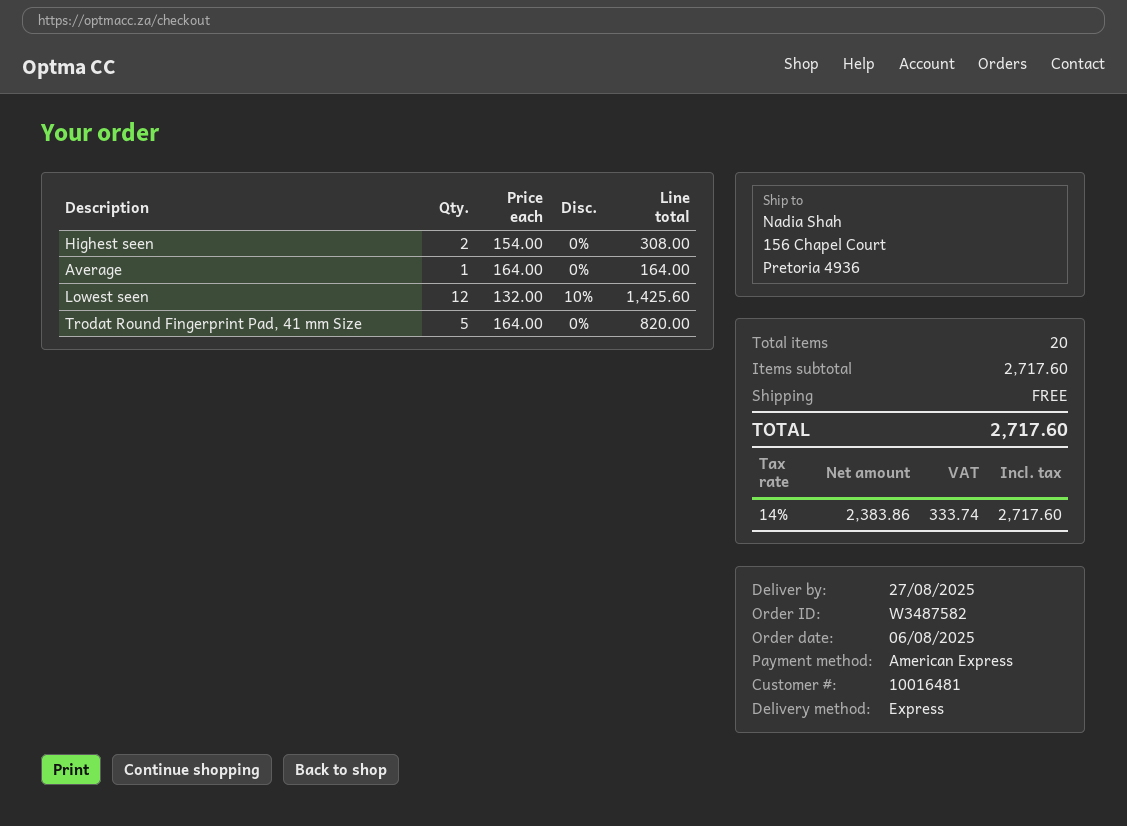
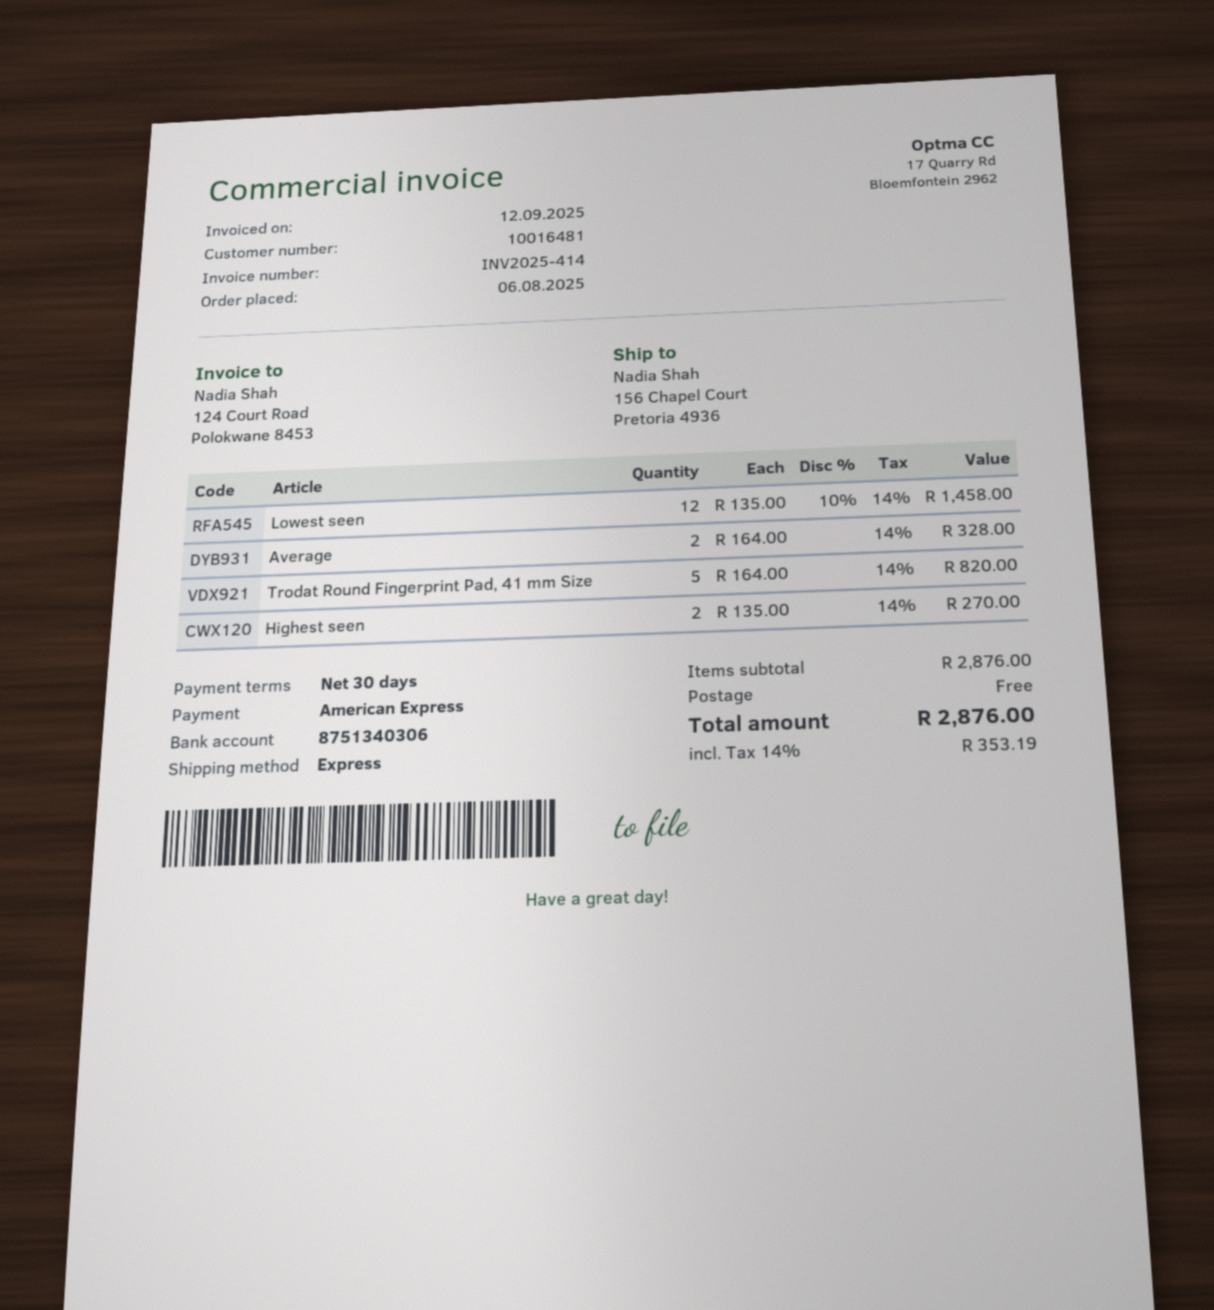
Highest seen: 2 x 154.00 = 308.00 -> 2 x 135.00 = 270.00
Average: 1 x 164.00 = 164.00 -> 2 x 164.00 = 328.00
Lowest seen: 12 x 132.00 - 10% = 1425.60 -> 12 x 135.00 - 10% = 1458.00
subtotal: 2717.60 -> 2876.00
tax: 14% = 333.74 -> 14% = 353.19
total: 2717.60 -> 2876.00

